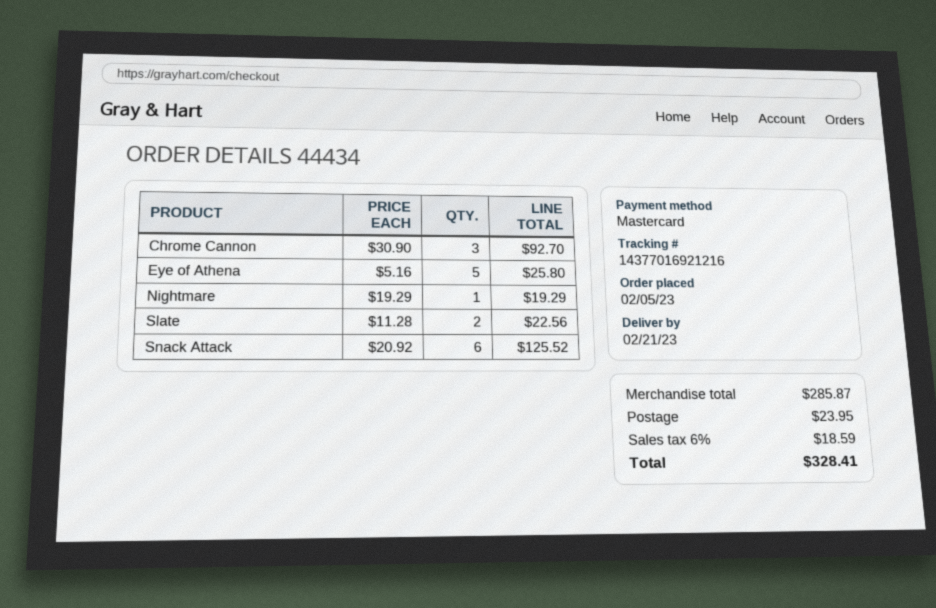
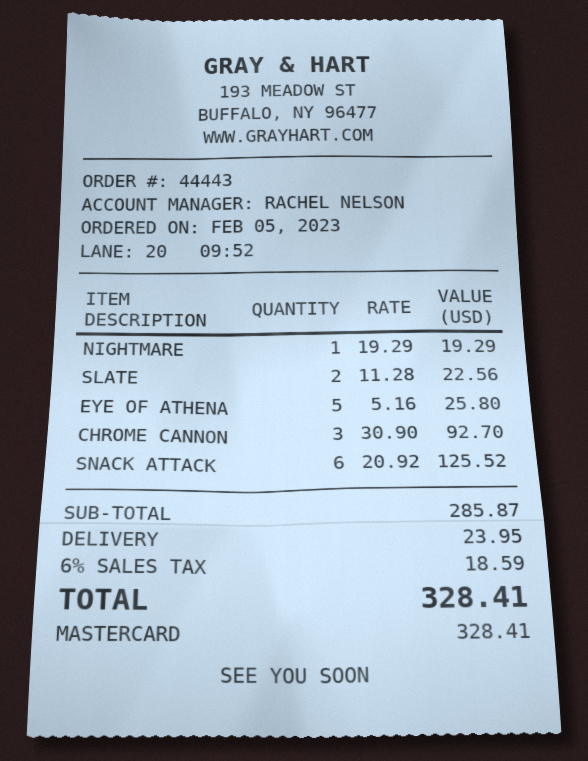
order number: 44434 -> 44443

